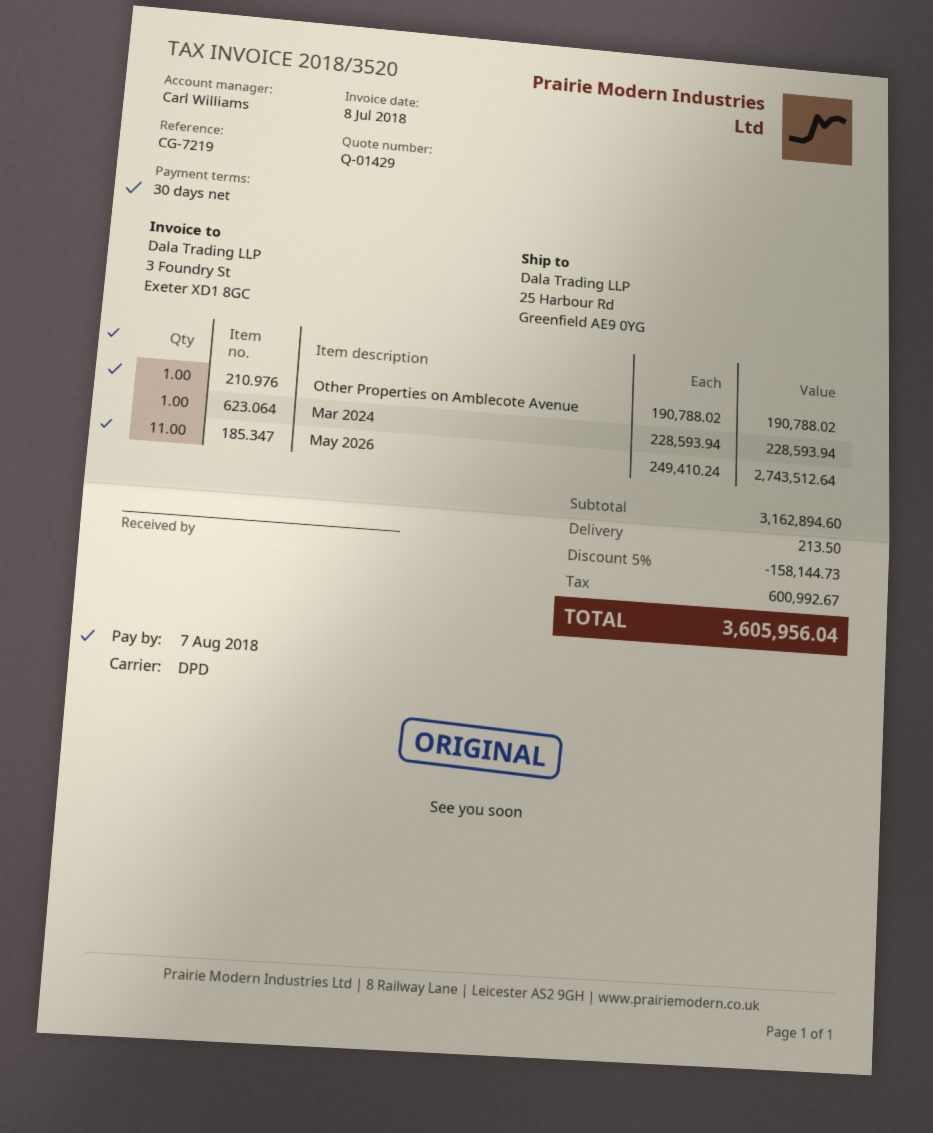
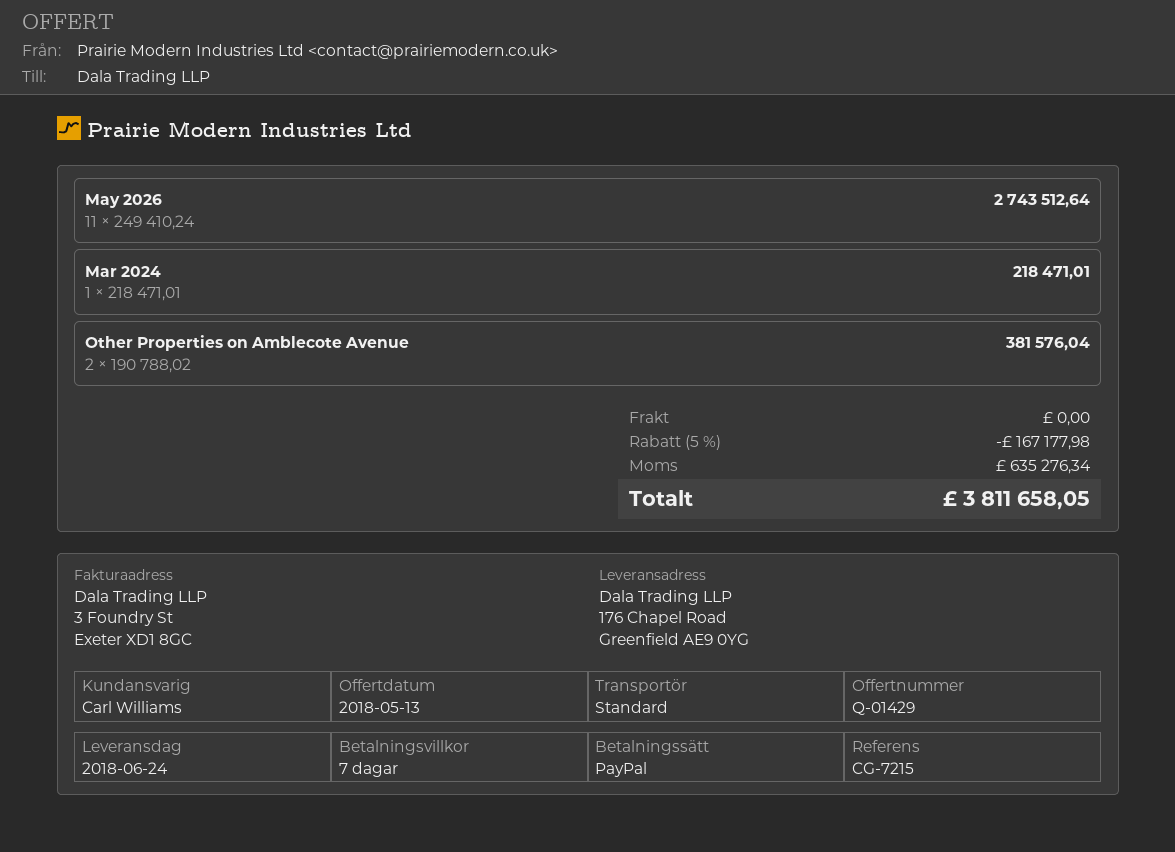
payment terms: 30 days -> 7 days
reference: CG-7219 -> CG-7215
shipping method: DPD -> standard
ship to: 25 Harbour Rd, Greenfield AE9 0YG -> 176 Chapel Road, Greenfield AE9 0YG
Other Properties on Amblecote Avenue: 1 x 190788.02 = 190788.02 -> 2 x 190788.02 = 381576.04
Mar 2024: 1 x 228593.94 = 228593.94 -> 1 x 218471.01 = 218471.01
discount: 5% = 158144.73 -> 5% = 167177.98
shipping: 213.50 -> 0.00
tax: 600992.67 -> 635276.34
total: 3605956.04 -> 3811658.05

